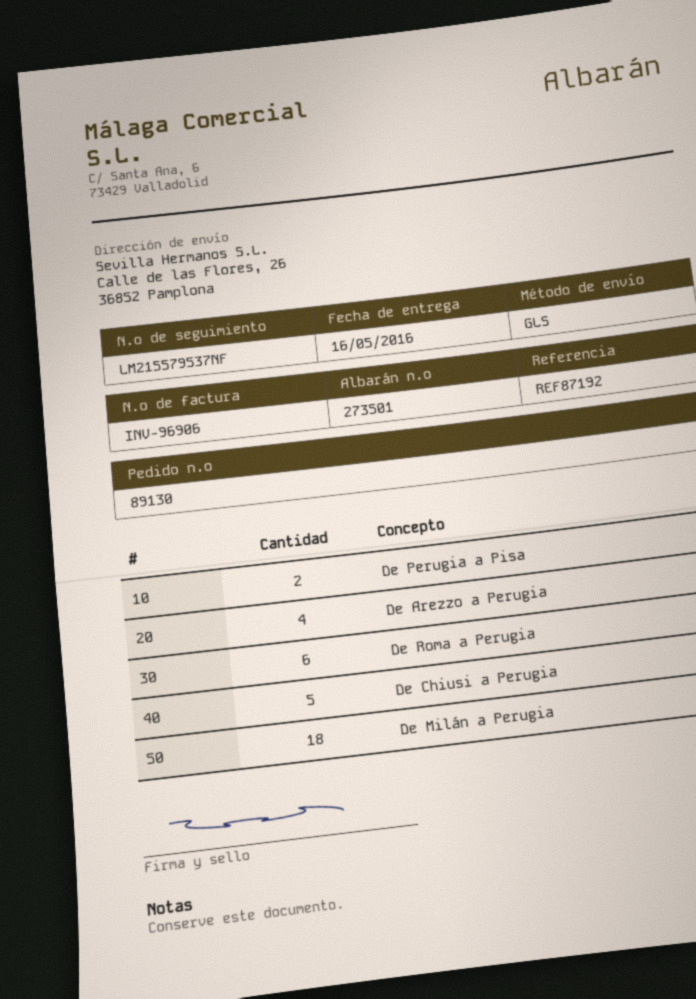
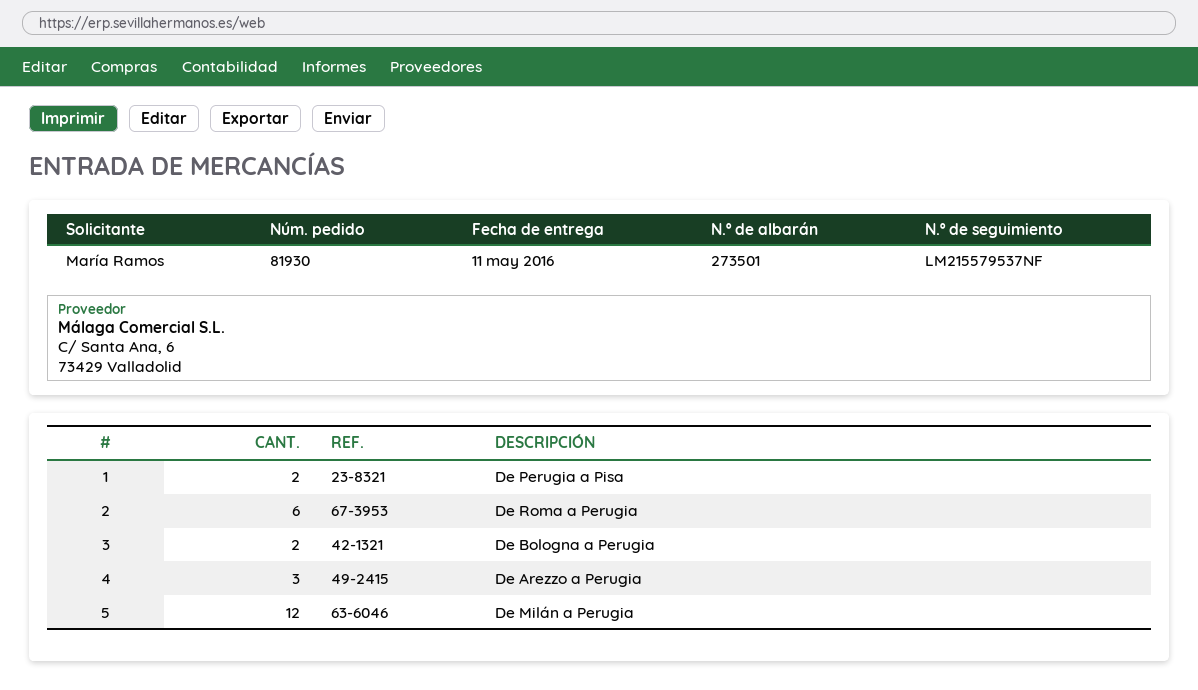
order number: 89130 -> 81930
delivery date: 2016-05-16 -> 2016-05-11
De Arezzo a Perugia: 4 -> 3
De Chiusi a Perugia: 5 -> none
De Milán a Perugia: 18 -> 12
De Bologna a Perugia: none -> 2

